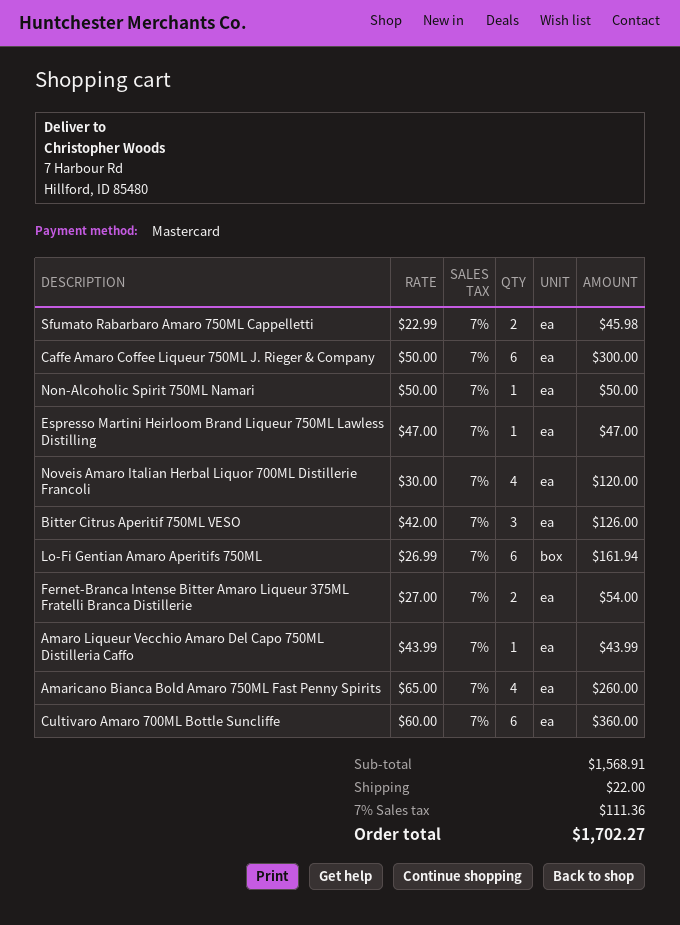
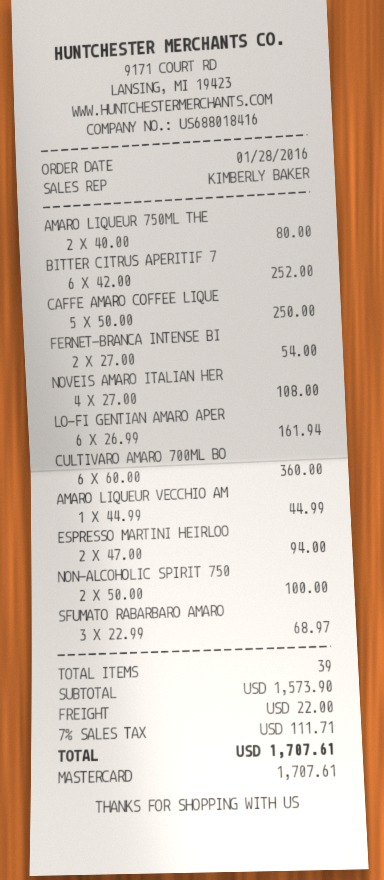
Sfumato Rabarbaro Amaro 750ML Cappelletti: 2 x 22.99 = 45.98 -> 3 x 22.99 = 68.97
Caffe Amaro Coffee Liqueur 750ML J. Rieger & Company: 6 x 50.00 = 300.00 -> 5 x 50.00 = 250.00
Non-Alcoholic Spirit 750ML Namari: 1 x 50.00 = 50.00 -> 2 x 50.00 = 100.00
Espresso Martini Heirloom Brand Liqueur 750ML Lawless Distilling: 1 x 47.00 = 47.00 -> 2 x 47.00 = 94.00
Noveis Amaro Italian Herbal Liquor 700ML Distillerie Francoli: 4 x 30.00 = 120.00 -> 4 x 27.00 = 108.00
Bitter Citrus Aperitif 750ML VESO: 3 x 42.00 = 126.00 -> 6 x 42.00 = 252.00
Amaro Liqueur Vecchio Amaro Del Capo 750ML Distilleria Caffo: 1 x 43.99 = 43.99 -> 1 x 44.99 = 44.99
Amaricano Bianca Bold Amaro 750ML Fast Penny Spirits: 4 x 65.00 = 260.00 -> none
AMARO LIQUEUR 750ML THE: none -> 2 x 40.00 = 80.00
subtotal: 1568.91 -> 1573.90
tax: 7% = 111.36 -> 7% = 111.71
total: 1702.27 -> 1707.61

